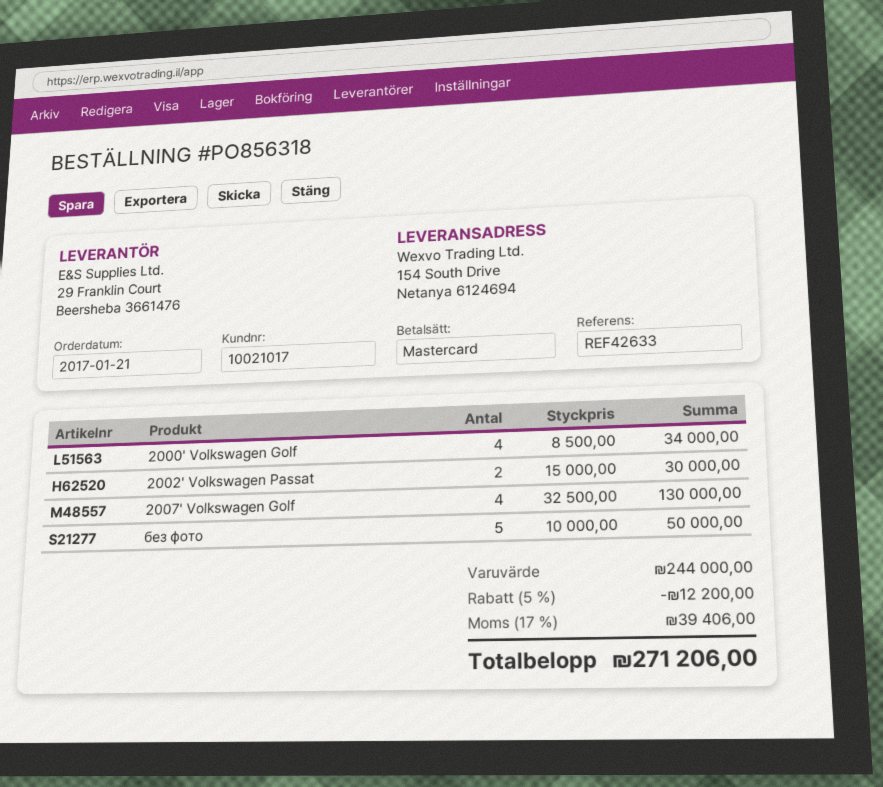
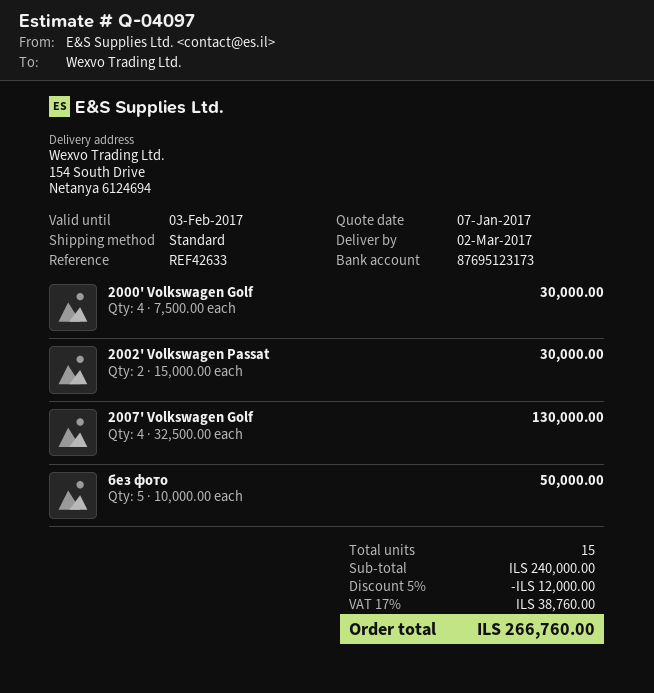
2000' Volkswagen Golf: 4 x 8500.00 = 34000.00 -> 4 x 7500.00 = 30000.00
subtotal: 244000.00 -> 240000.00
discount: 5% = 12200.00 -> 5% = 12000.00
tax: 17% = 39406.00 -> 17% = 38760.00
total: 271206.00 -> 266760.00

